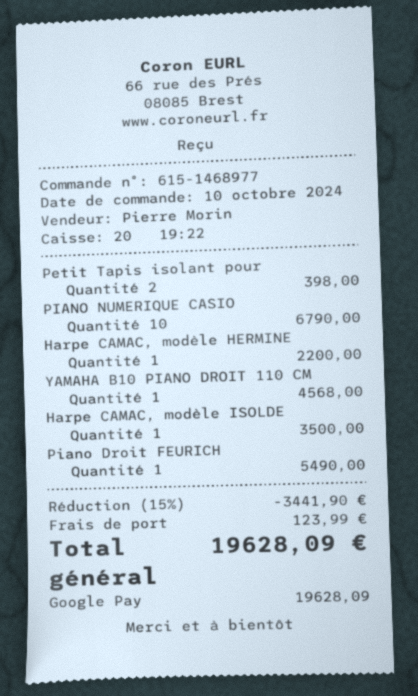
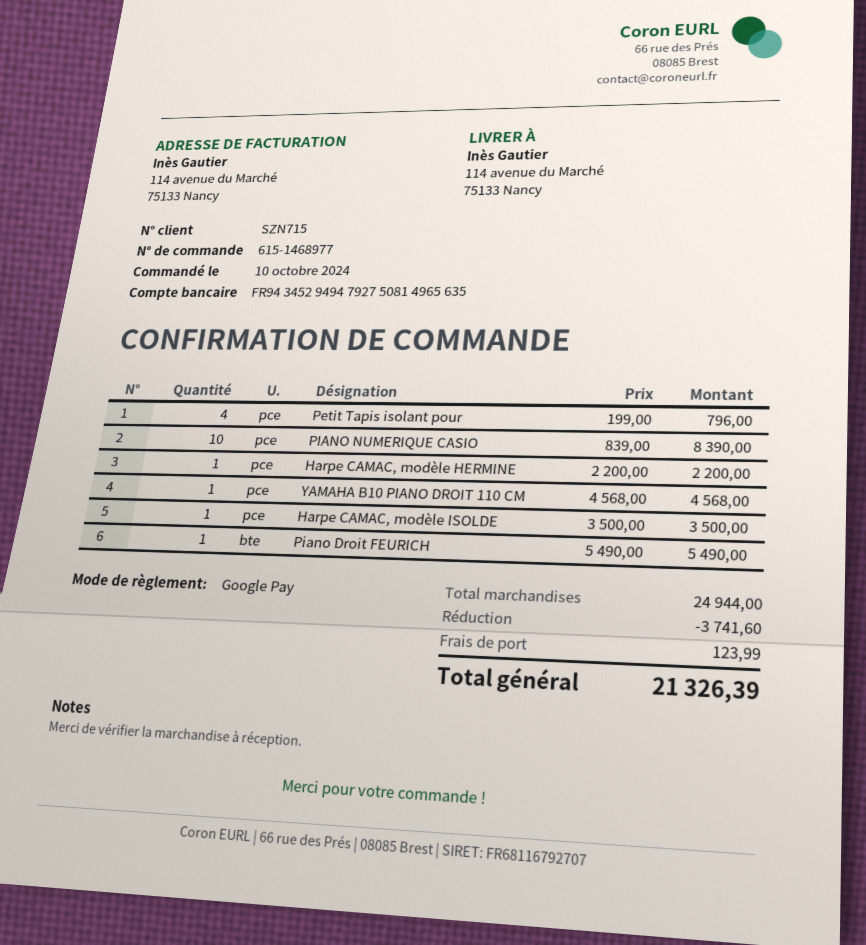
Petit Tapis isolant pour: 2 for 398.00 -> 4 for 796.00
PIANO NUMERIQUE CASIO: 10 for 6790.00 -> 10 for 8390.00
discount: 3441.90 -> 3741.60
total: 19628.09 -> 21326.39

